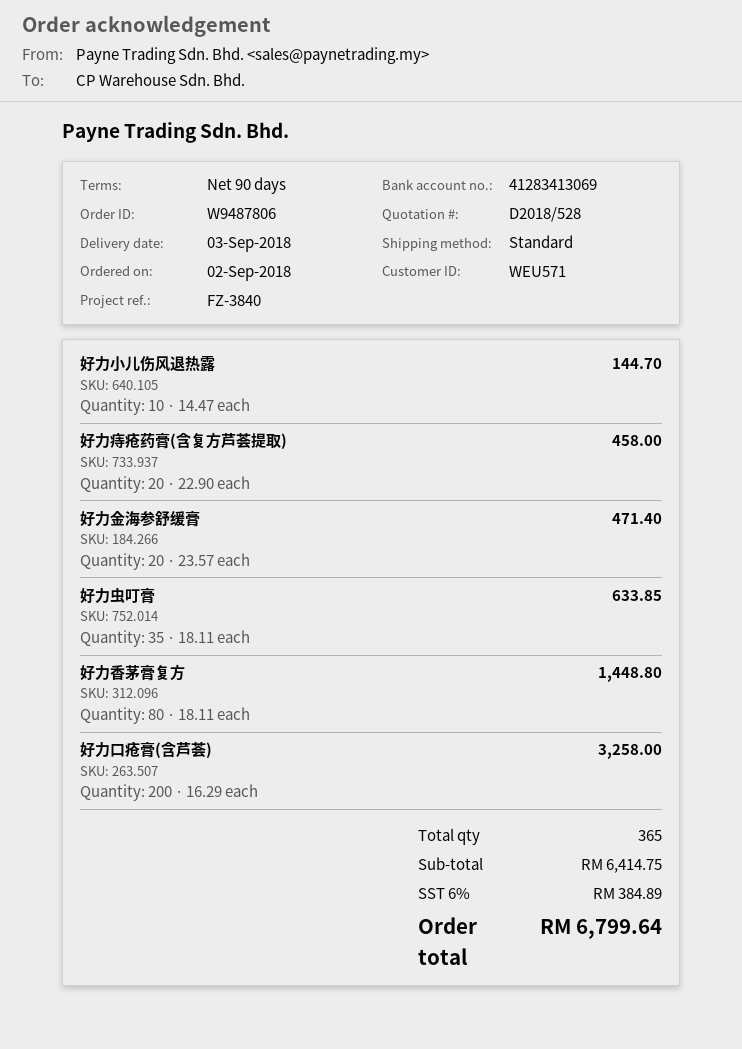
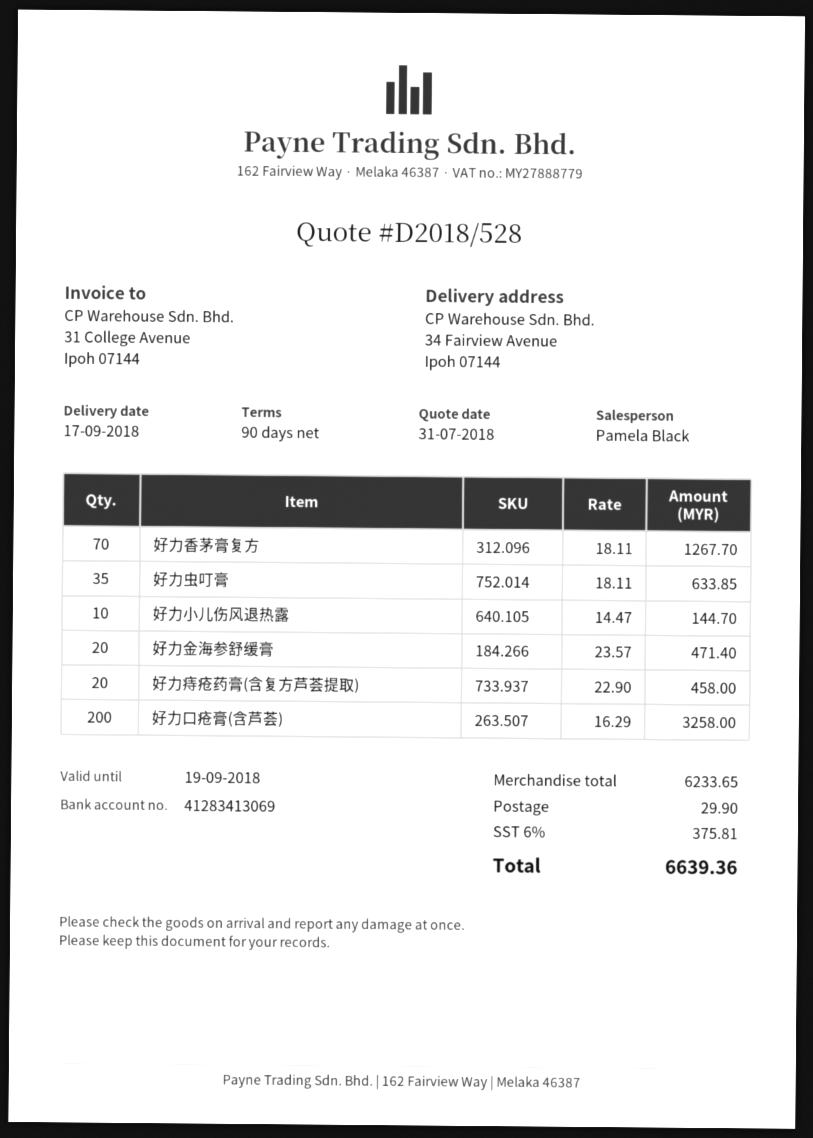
delivery date: 2018-09-03 -> 2018-09-17
好力香茅膏复方: 80 x 18.11 = 1448.80 -> 70 x 18.11 = 1267.70
subtotal: 6414.75 -> 6233.65
shipping: none -> 29.90
tax: 6% = 384.89 -> 6% = 375.81
total: 6799.64 -> 6639.36

